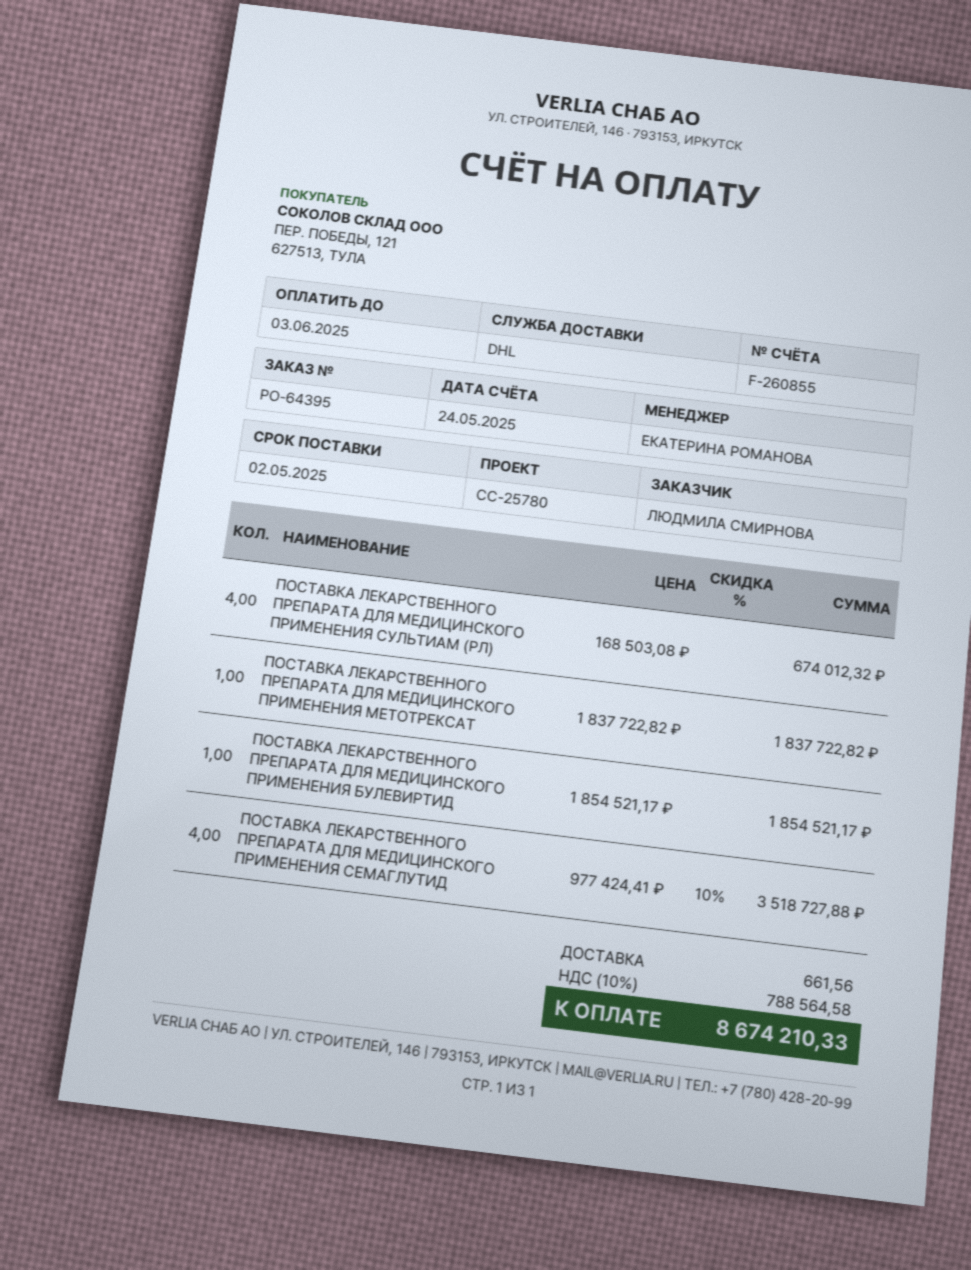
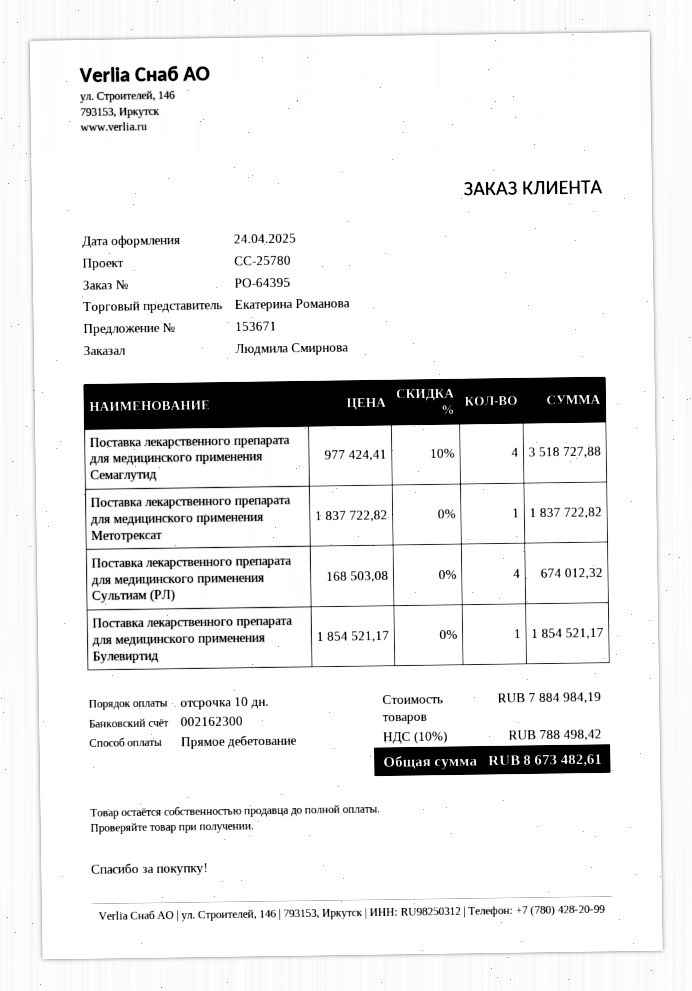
shipping: 661.56 -> none
tax: 10% = 788564.58 -> 10% = 788498.42
total: 8674210.33 -> 8673482.61

